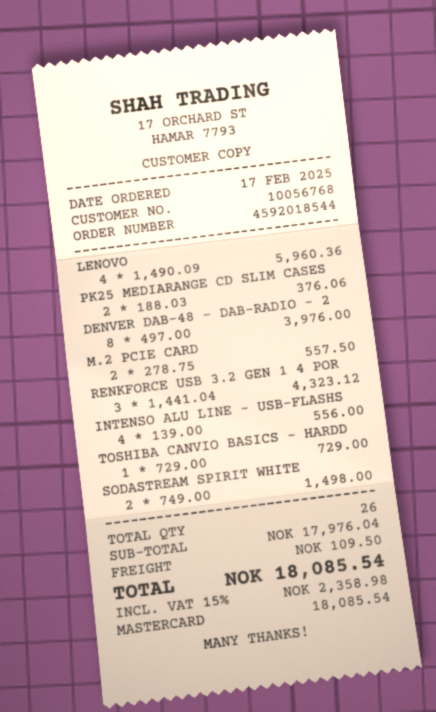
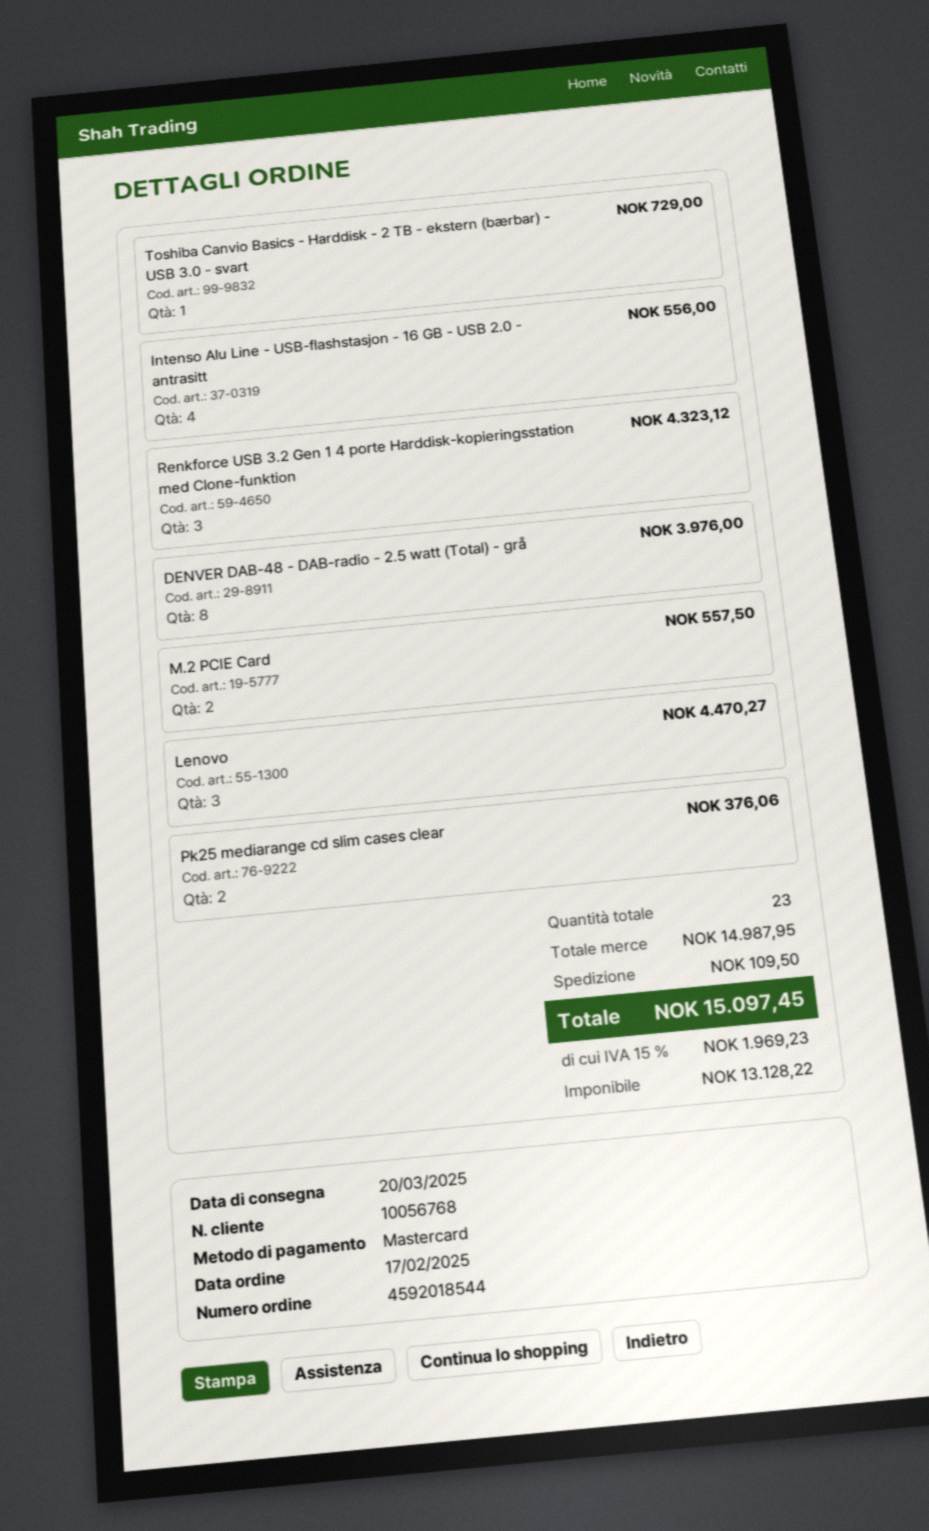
LENOVO: 4 for 5960.36 -> 3 for 4470.27
SODASTREAM SPIRIT WHITE: 2 for 1498.00 -> none
total quantity: 26 -> 23
subtotal: 17976.04 -> 14987.95
tax: 15% = 2358.98 -> 15% = 1969.23
total: 18085.54 -> 15097.45

